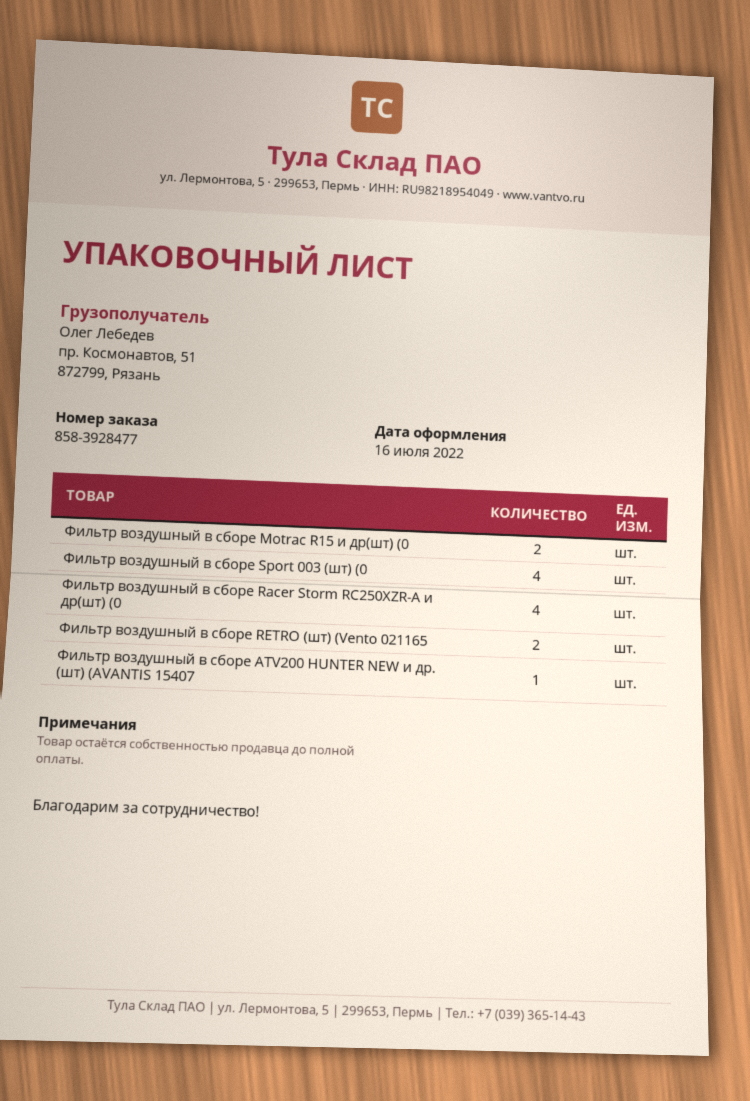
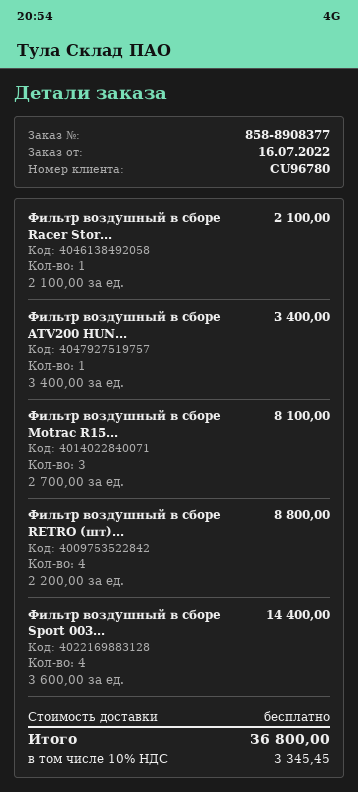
order number: 858-3928477 -> 858-8908377
Фильтр воздушный в сборе Motrac R15 и др(шт) (0: 2 -> 3
Фильтр воздушный в сборе Racer Storm RC250XZR-A и др(шт) (0: 4 -> 1
Фильтр воздушный в сборе RETRO (шт) (Vento 021165: 2 -> 4

